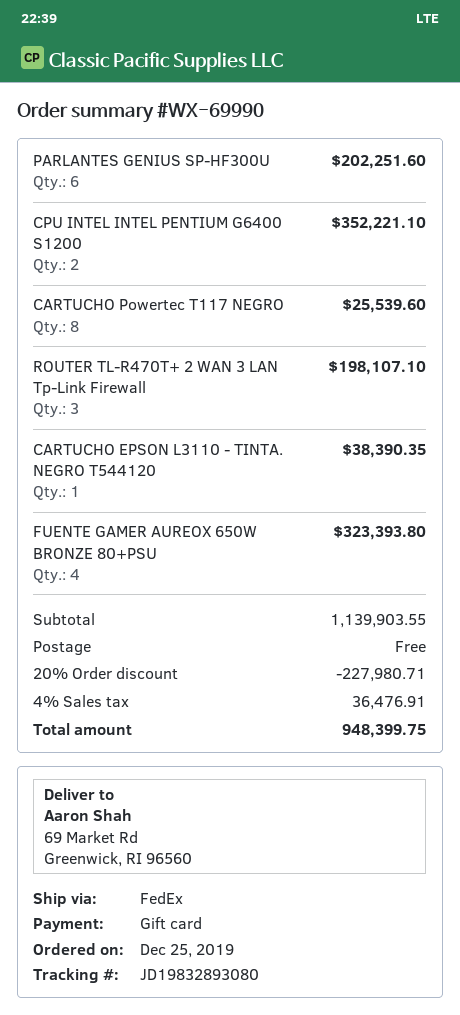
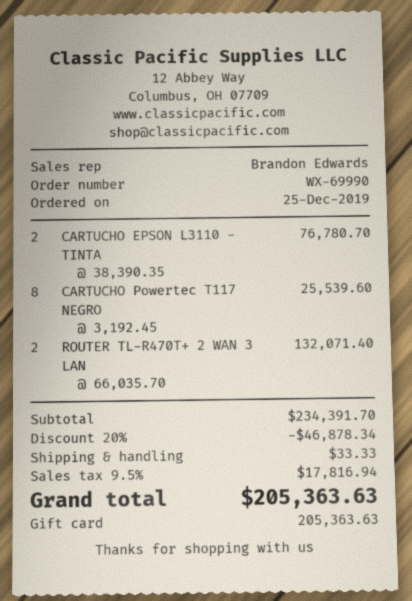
PARLANTES GENIUS SP-HF300U: 6 for 202251.60 -> none
CPU INTEL INTEL PENTIUM G6400 S1200: 2 for 352221.10 -> none
ROUTER TL-R470T+ 2 WAN 3 LAN Tp-Link Firewall: 3 for 198107.10 -> 2 for 132071.40
CARTUCHO EPSON L3110 - TINTA. NEGRO T544120: 1 for 38390.35 -> 2 for 76780.70
FUENTE GAMER AUREOX 650W BRONZE 80+PSU: 4 for 323393.80 -> none
subtotal: 1139903.55 -> 234391.70
discount: 20% = 227980.71 -> 20% = 46878.34
shipping: 0.00 -> 33.33
tax: 4% = 36476.91 -> 9.5% = 17816.94
total: 948399.75 -> 205363.63

